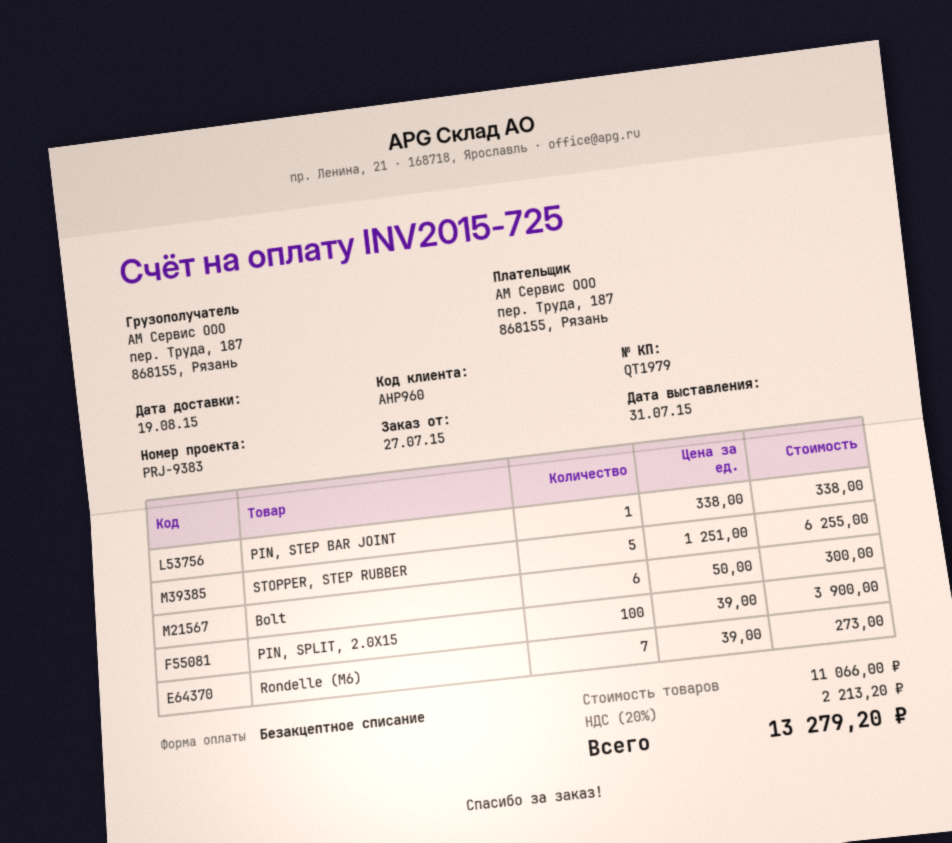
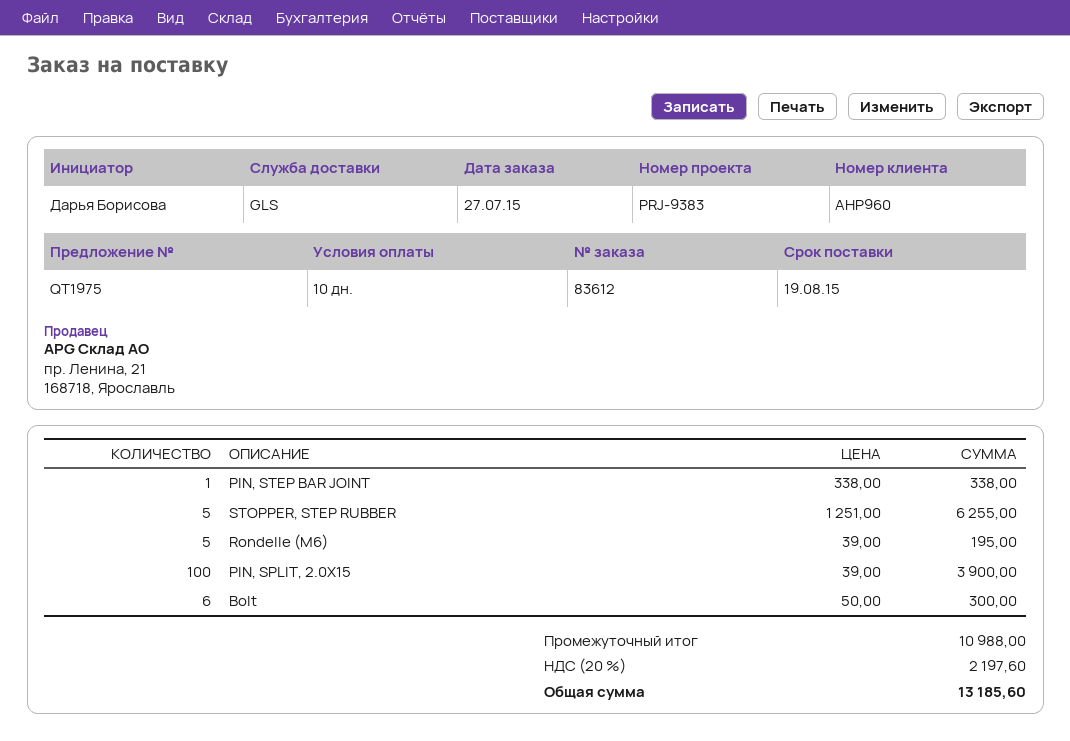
quote number: QT1979 -> QT1975
Rondelle (M6): 7 x 39.00 = 273.00 -> 5 x 39.00 = 195.00
subtotal: 11066.00 -> 10988.00
tax: 20% = 2213.20 -> 20% = 2197.60
total: 13279.20 -> 13185.60

